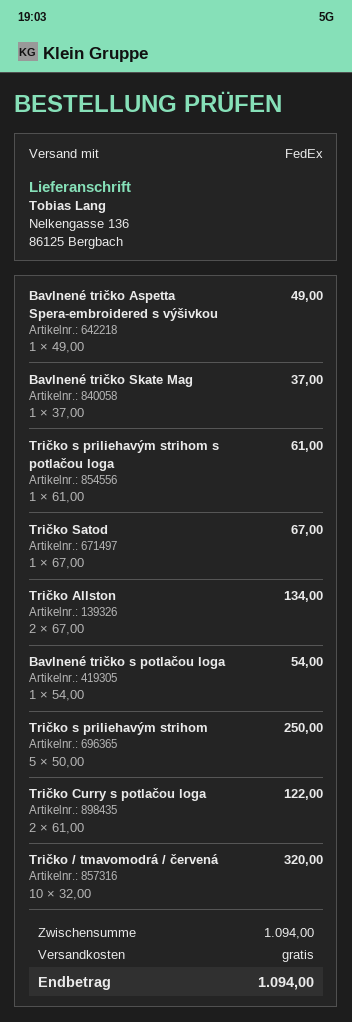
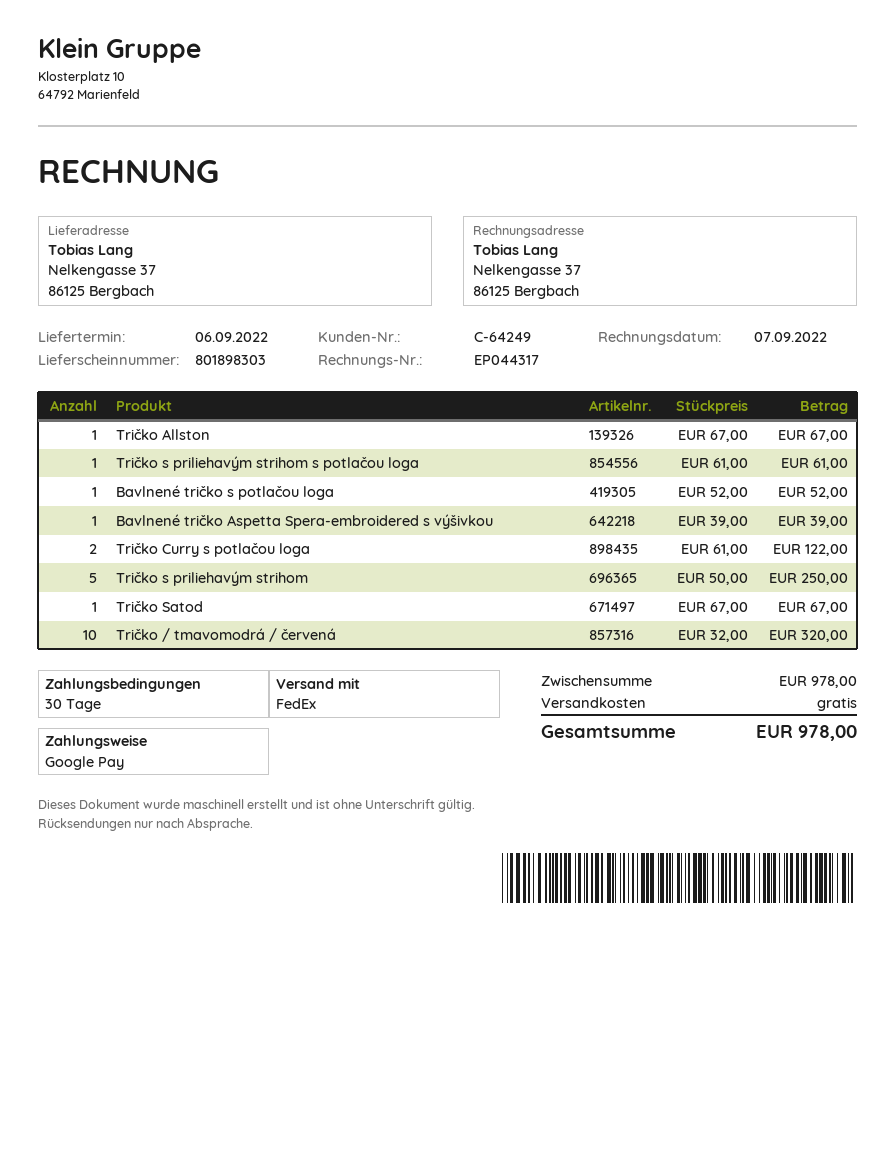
ship to: Nelkengasse 136, 86125 Bergbach -> Nelkengasse 37, 86125 Bergbach
Bavlnené tričko Aspetta Spera-embroidered s výšivkou: 1 x 49.00 = 49.00 -> 1 x 39.00 = 39.00
Bavlnené tričko Skate Mag: 1 x 37.00 = 37.00 -> none
Tričko Allston: 2 x 67.00 = 134.00 -> 1 x 67.00 = 67.00
Bavlnené tričko s potlačou loga: 1 x 54.00 = 54.00 -> 1 x 52.00 = 52.00
subtotal: 1094.00 -> 978.00
total: 1094.00 -> 978.00

